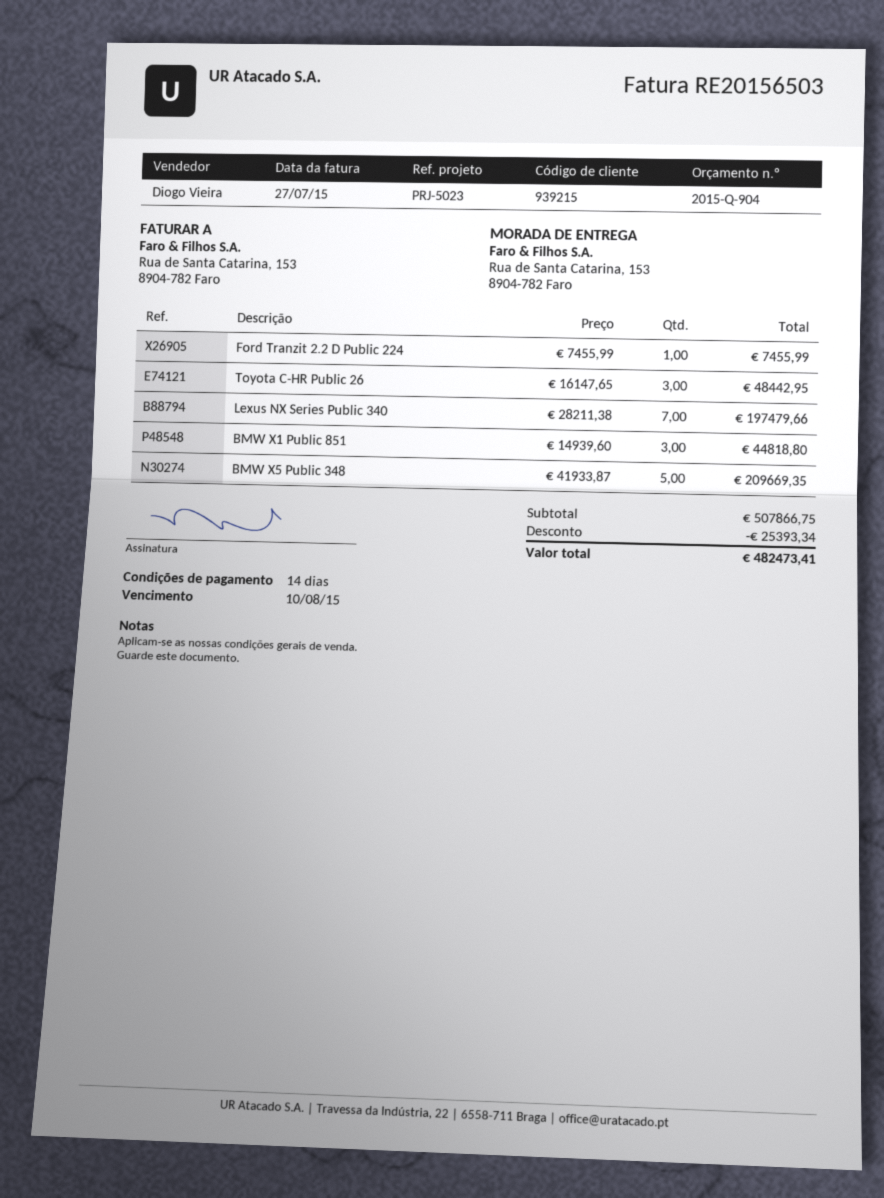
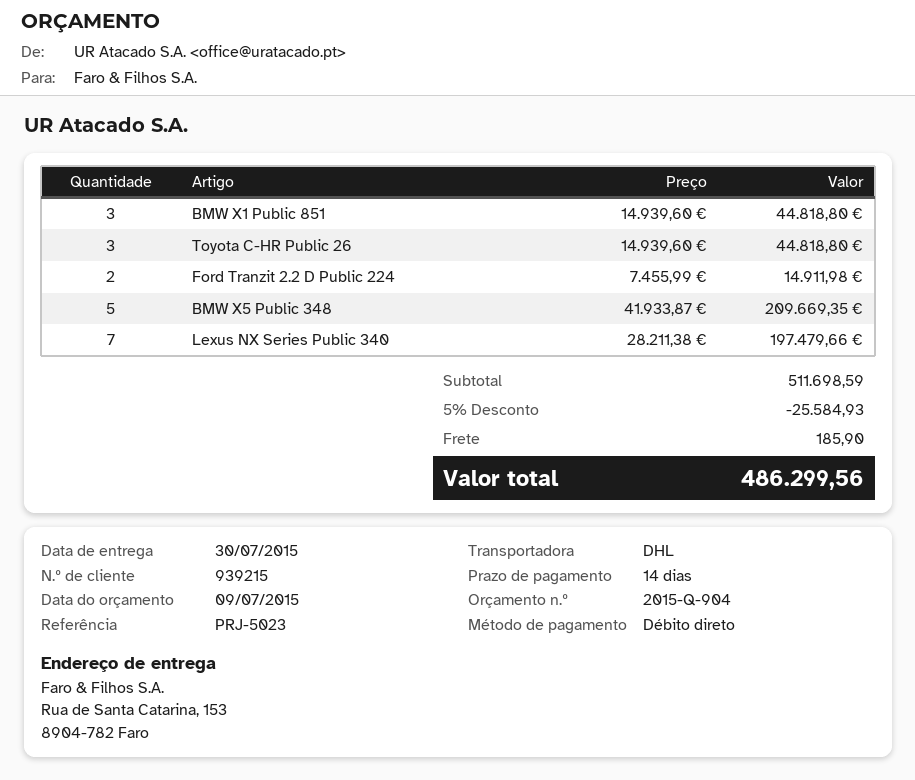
Ford Tranzit 2.2 D Public 224: 1 x 7455.99 = 7455.99 -> 2 x 7455.99 = 14911.98
Toyota C-HR Public 26: 3 x 16147.65 = 48442.95 -> 3 x 14939.60 = 44818.80
subtotal: 507866.75 -> 511698.59
discount: 25393.34 -> 25584.93
shipping: none -> 185.90
total: 482473.41 -> 486299.56

